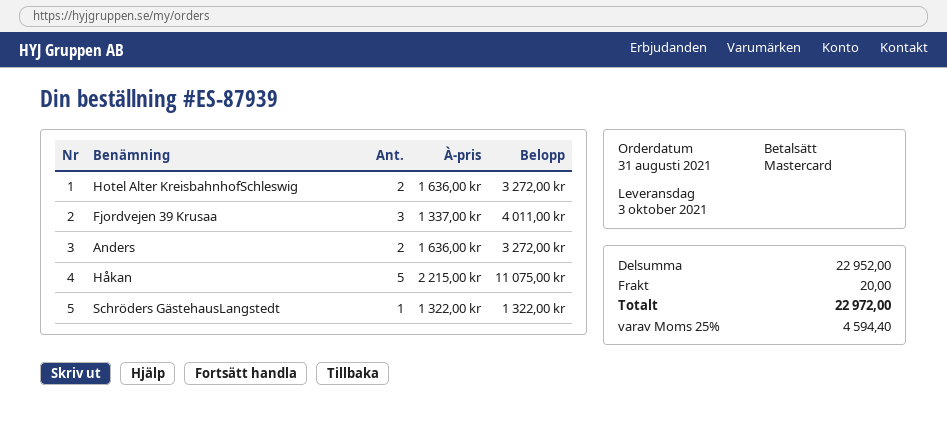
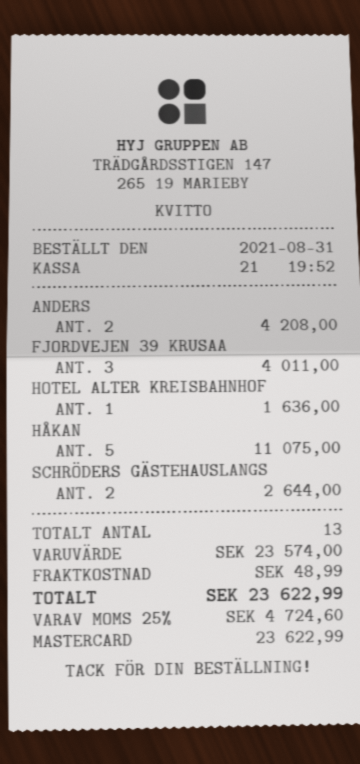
Hotel Alter KreisbahnhofSchleswig: 2 for 3272.00 -> 1 for 1636.00
Anders: 2 for 3272.00 -> 2 for 4208.00
Schröders GästehausLangstedt: 1 for 1322.00 -> 2 for 2644.00
subtotal: 22952.00 -> 23574.00
shipping: 20.00 -> 48.99
tax: 25% = 4594.40 -> 25% = 4724.60
total: 22972.00 -> 23622.99

